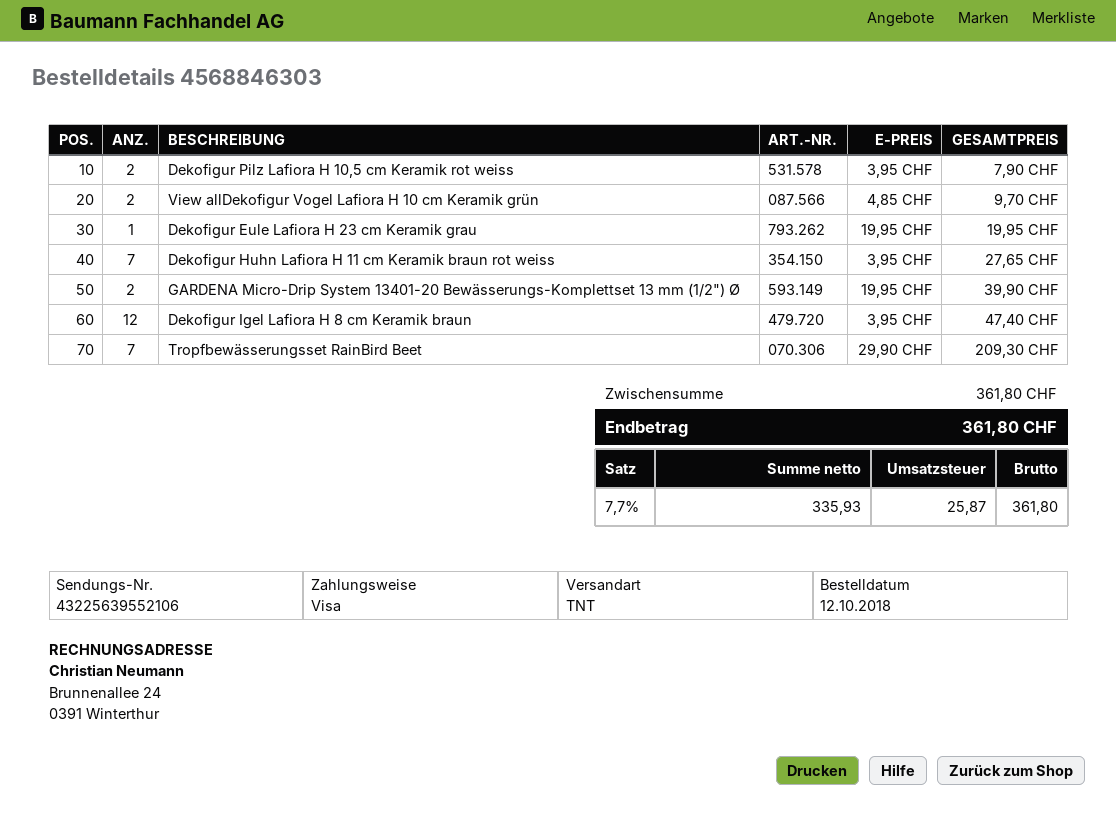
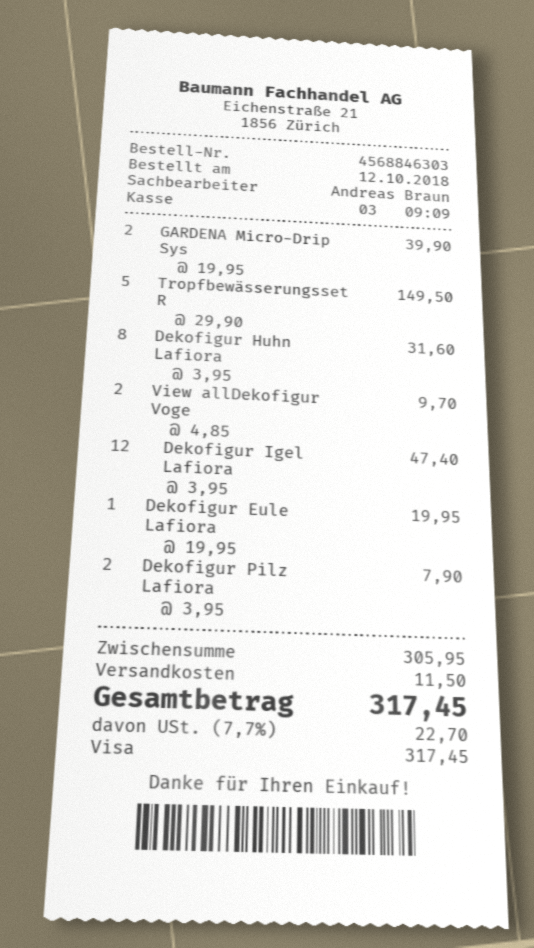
Dekofigur Huhn Lafiora H 11 cm Keramik braun rot weiss: 7 x 3.95 = 27.65 -> 8 x 3.95 = 31.60
Tropfbewässerungsset RainBird Beet: 7 x 29.90 = 209.30 -> 5 x 29.90 = 149.50
subtotal: 361.80 -> 305.95
shipping: none -> 11.50
tax: 7.7% = 25.87 -> 7.7% = 22.70
total: 361.80 -> 317.45

